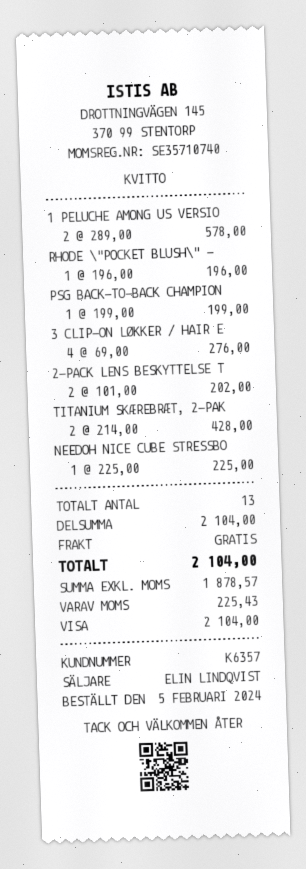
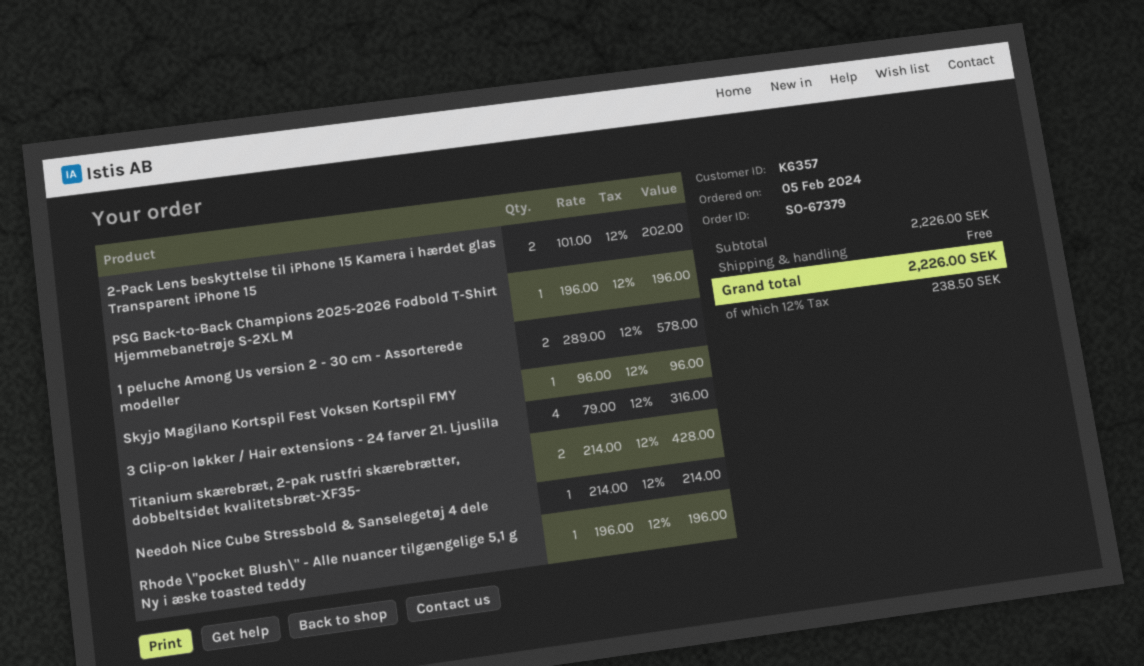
PSG BACK-TO-BACK CHAMPION: 1 x 199.00 = 199.00 -> 1 x 196.00 = 196.00
3 CLIP-ON LØKKER / HAIR E: 4 x 69.00 = 276.00 -> 4 x 79.00 = 316.00
NEEDOH NICE CUBE STRESSBO: 1 x 225.00 = 225.00 -> 1 x 214.00 = 214.00
Skyjo Magilano Kortspil Fest Voksen Kortspil FMY: none -> 1 x 96.00 = 96.00
subtotal: 2104.00 -> 2226.00
tax: 225.43 -> 238.50
total: 2104.00 -> 2226.00

